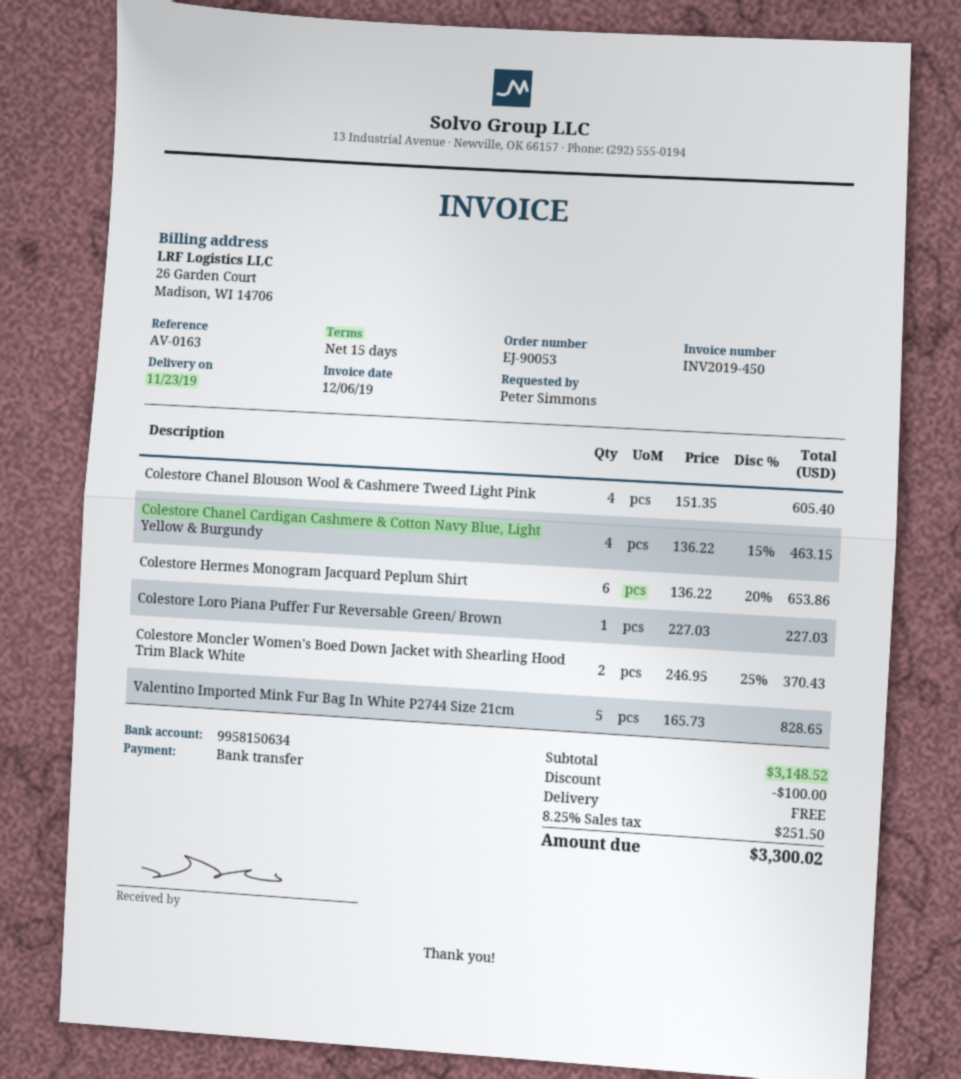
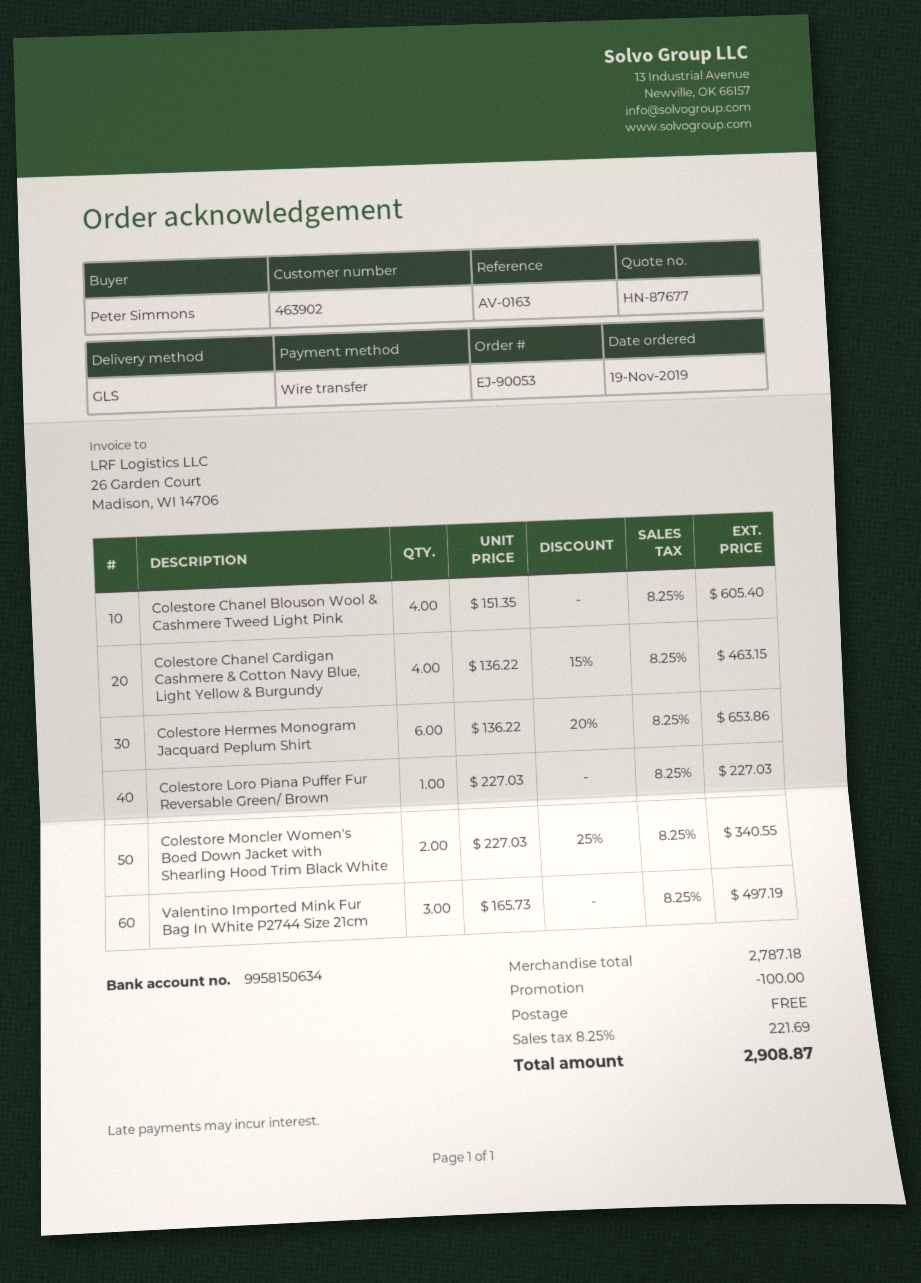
Colestore Moncler Women's Boed Down Jacket with Shearling Hood Trim Black White: 2 x 246.95 - 25% = 370.43 -> 2 x 227.03 - 25% = 340.55
Valentino Imported Mink Fur Bag In White P2744 Size 21cm: 5 x 165.73 = 828.65 -> 3 x 165.73 = 497.19
subtotal: 3148.52 -> 2787.18
tax: 8.25% = 251.50 -> 8.25% = 221.69
total: 3300.02 -> 2908.87

